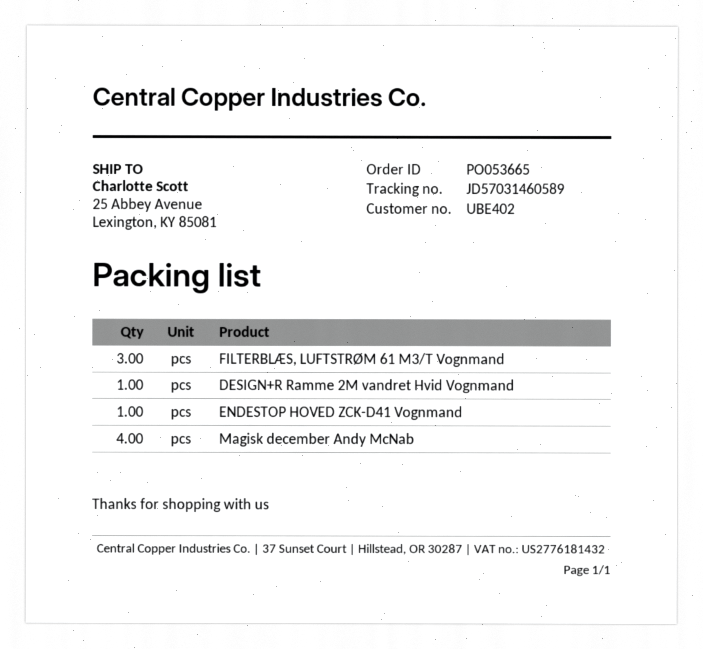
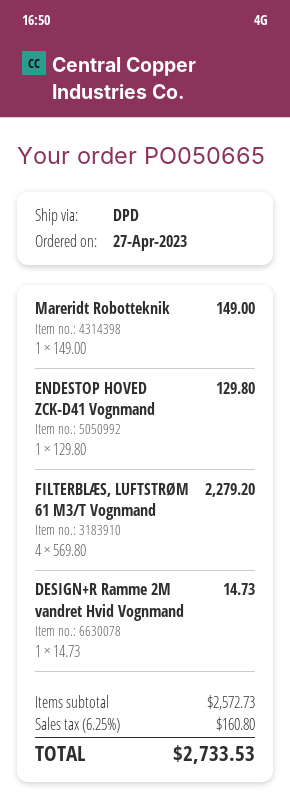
order number: PO053665 -> PO050665
FILTERBLÆS, LUFTSTRØM 61 M3/T Vognmand: 3 -> 4
Magisk december Andy McNab: 4 -> none
Mareridt Robotteknik: none -> 1

